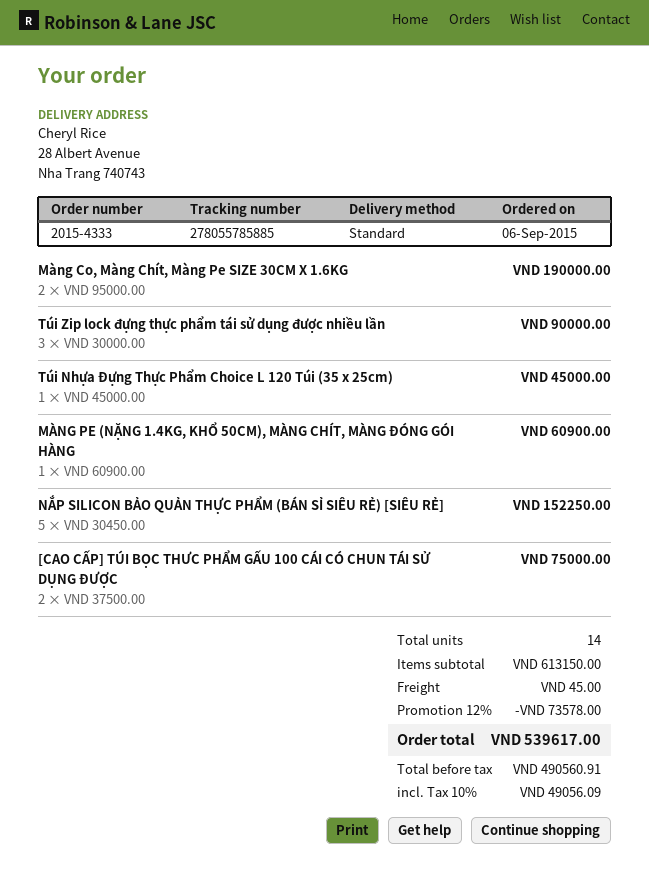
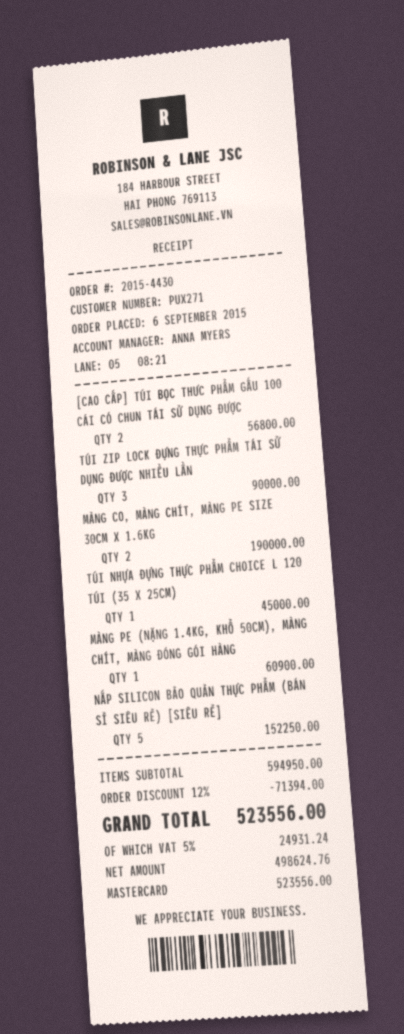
order number: 2015-4333 -> 2015-4430
[CAO CẤP] TÚI BỌC THƯC PHẨM GẤU 100 CÁI CÓ CHUN TÁI SỬ DỤNG ĐƯỢC: 2 for 75000.00 -> 2 for 56800.00
subtotal: 613150.00 -> 594950.00
discount: 12% = 73578.00 -> 12% = 71394.00
shipping: 45.00 -> none
net: 490560.91 -> 498624.76
tax: 10% = 49056.09 -> 5% = 24931.24
total: 539617.00 -> 523556.00

